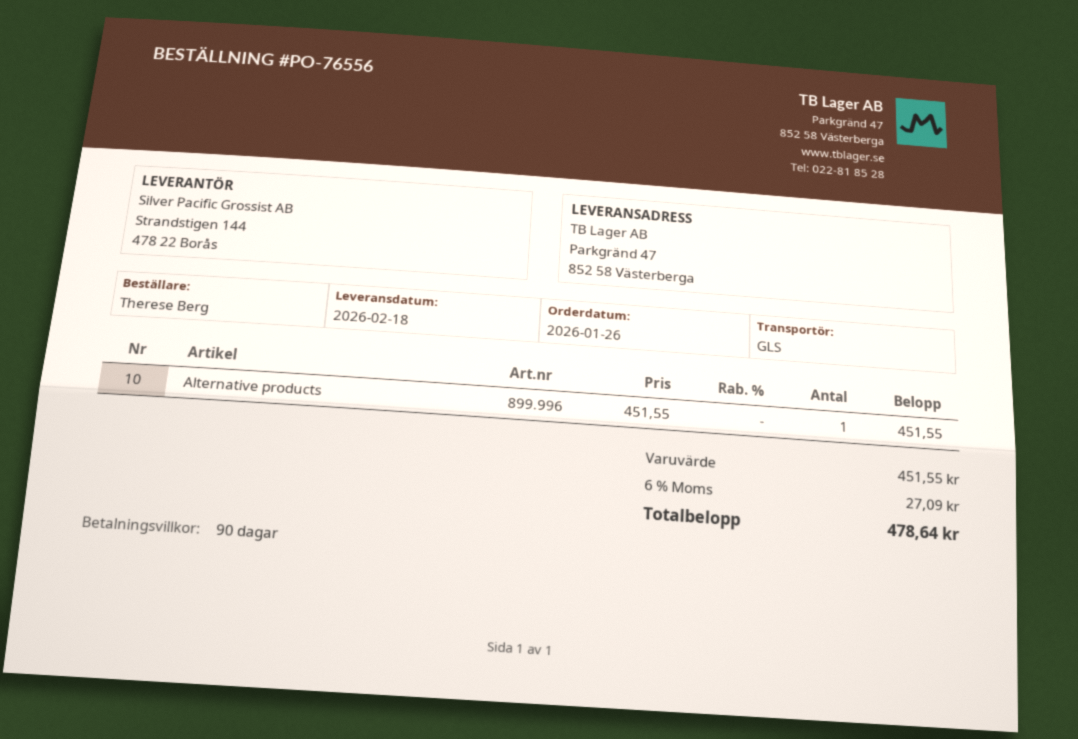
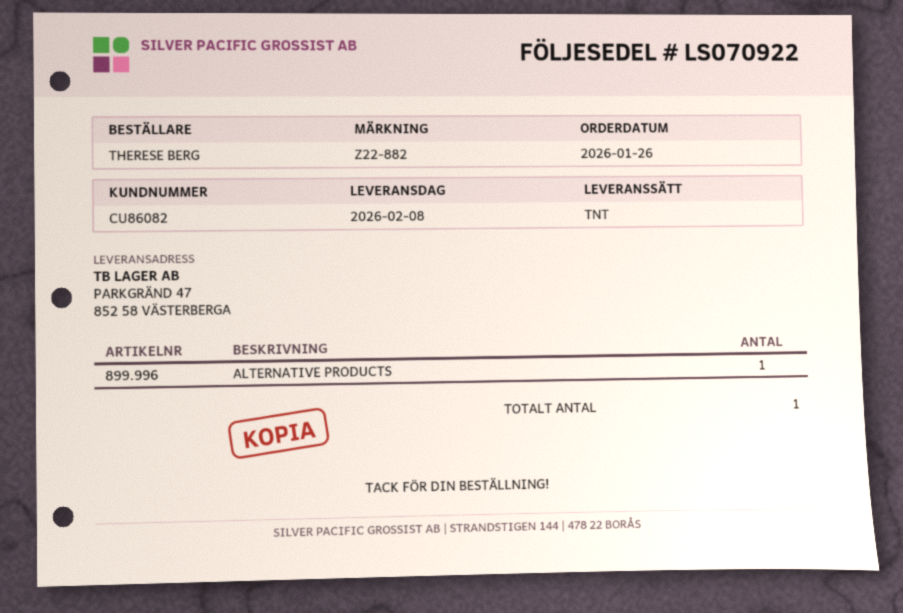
delivery date: 2026-02-18 -> 2026-02-08
shipping method: GLS -> TNT

